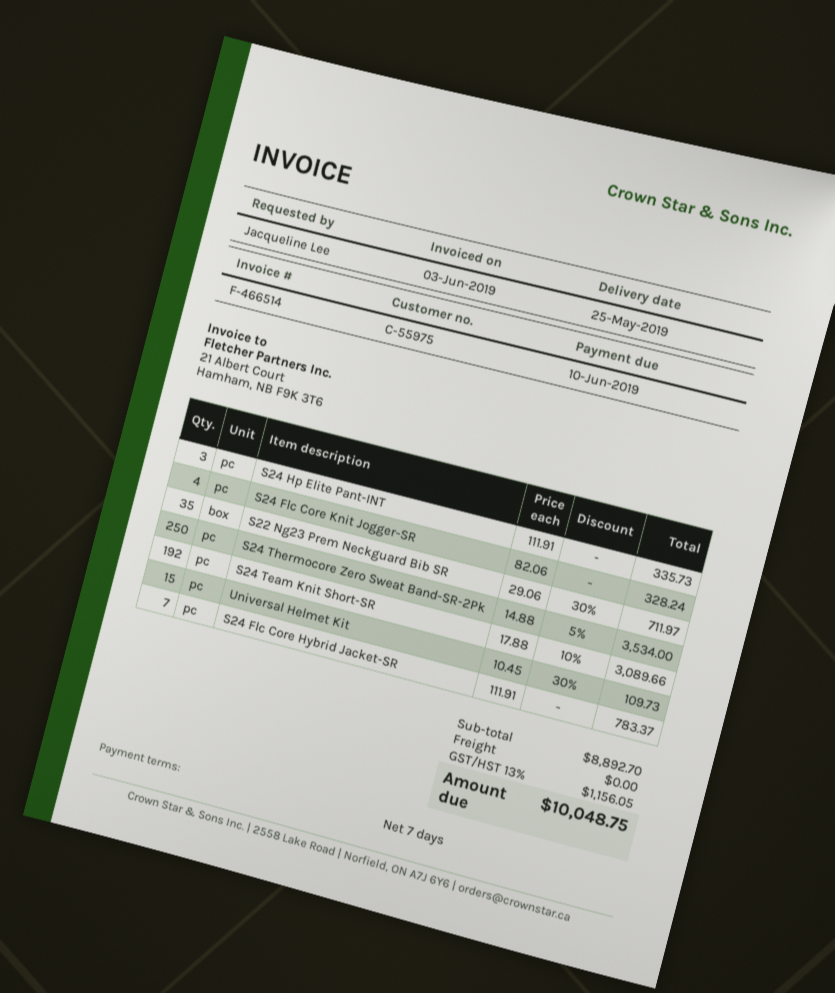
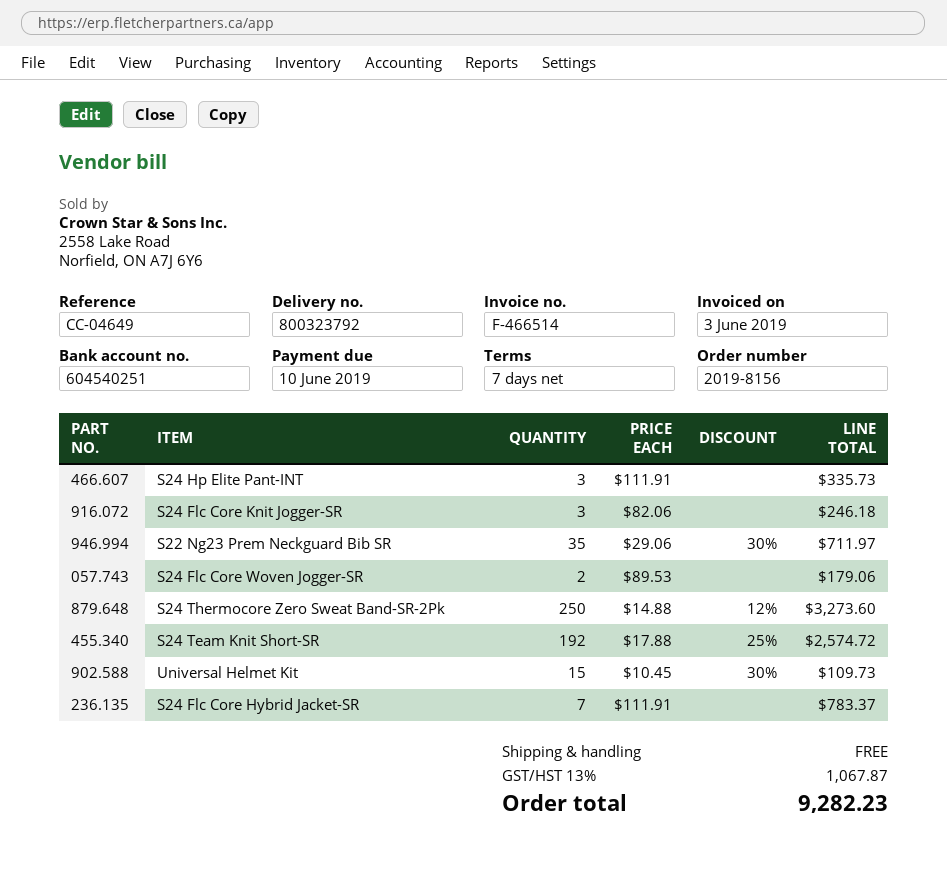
S24 Flc Core Knit Jogger-SR: 4 x 82.06 = 328.24 -> 3 x 82.06 = 246.18
S24 Thermocore Zero Sweat Band-SR-2Pk: 250 x 14.88 - 5% = 3534.00 -> 250 x 14.88 - 12% = 3273.60
S24 Team Knit Short-SR: 192 x 17.88 - 10% = 3089.66 -> 192 x 17.88 - 25% = 2574.72
S24 Flc Core Woven Jogger-SR: none -> 2 x 89.53 = 179.06
tax: 13% = 1156.05 -> 13% = 1067.87
total: 10048.75 -> 9282.23

